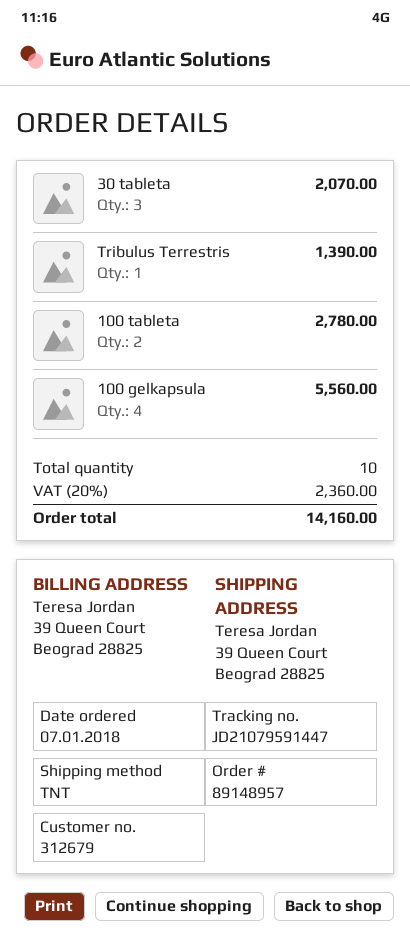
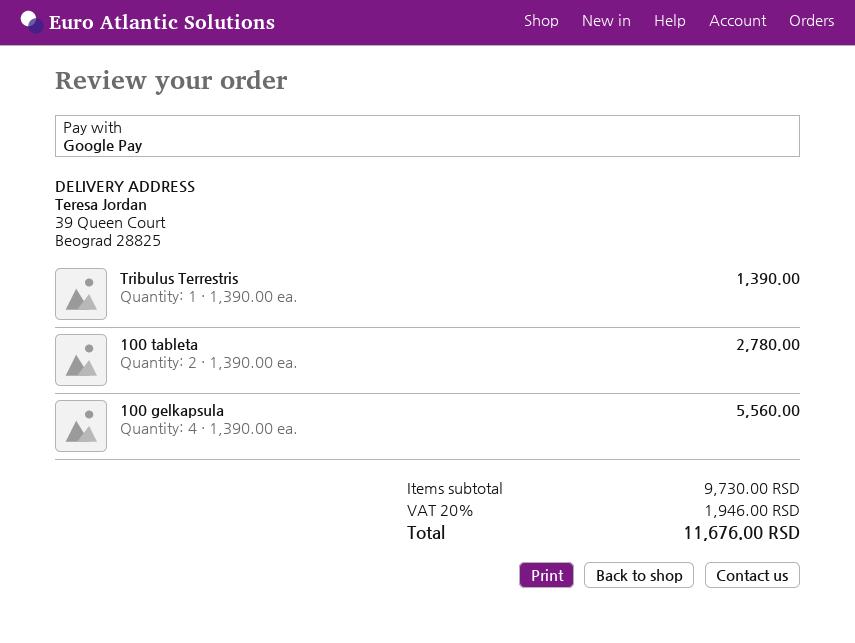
30 tableta: 3 for 2070.00 -> none
tax: 20% = 2360.00 -> 20% = 1946.00
total: 14160.00 -> 11676.00

